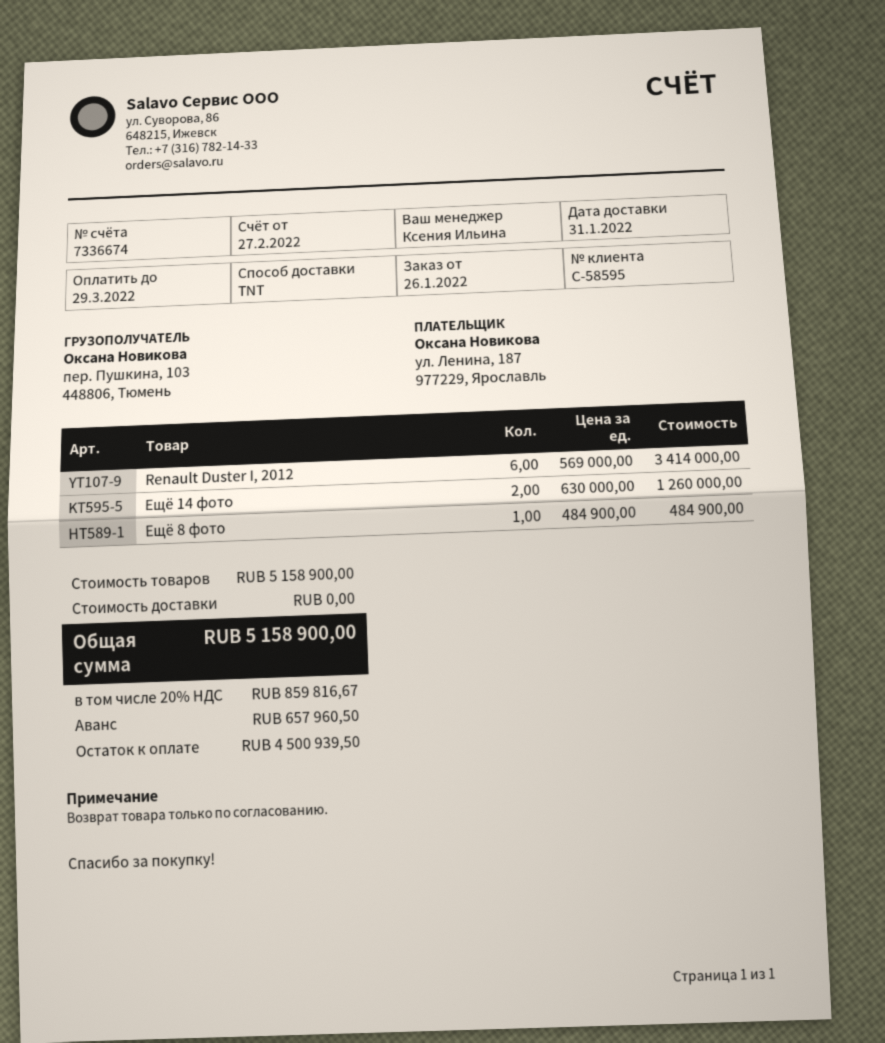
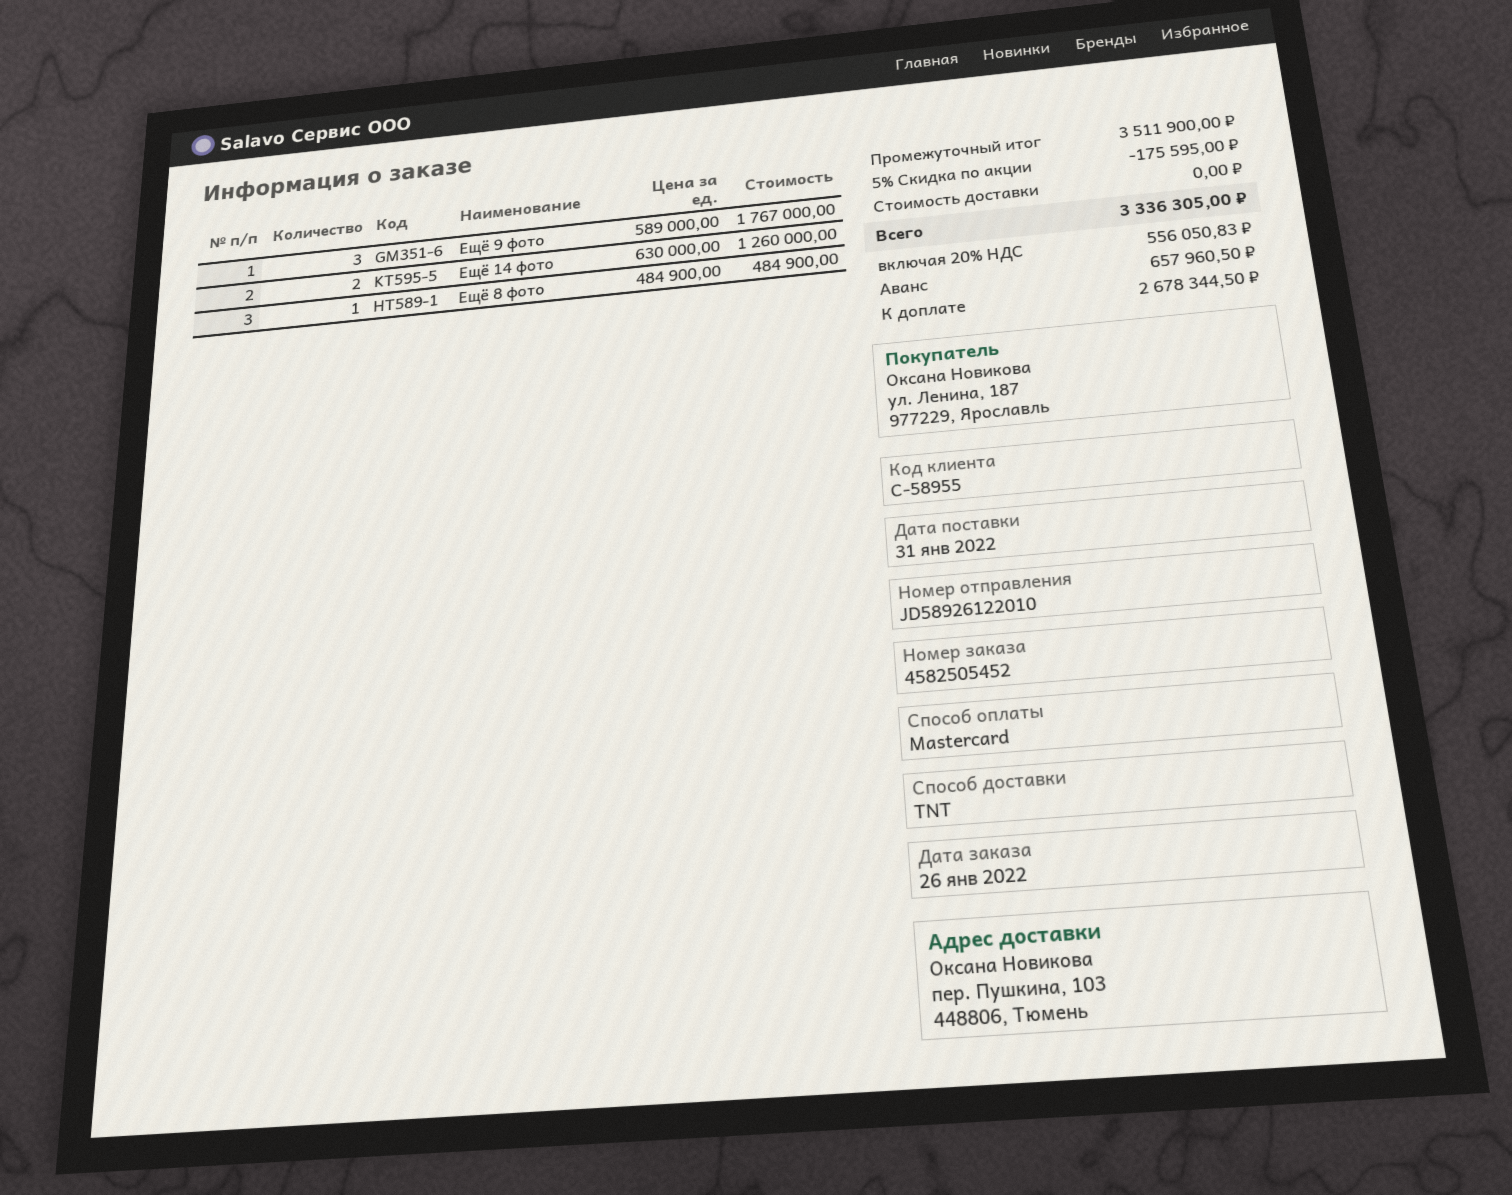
customer number: C-58595 -> C-58955
Renault Duster I, 2012: 6 x 569000.00 = 3414000.00 -> none
Ещё 9 фото: none -> 3 x 589000.00 = 1767000.00
subtotal: 5158900.00 -> 3511900.00
discount: none -> 5% = 175595.00
tax: 20% = 859816.67 -> 20% = 556050.83
total: 5158900.00 -> 3336305.00
balance: 4500939.50 -> 2678344.50

